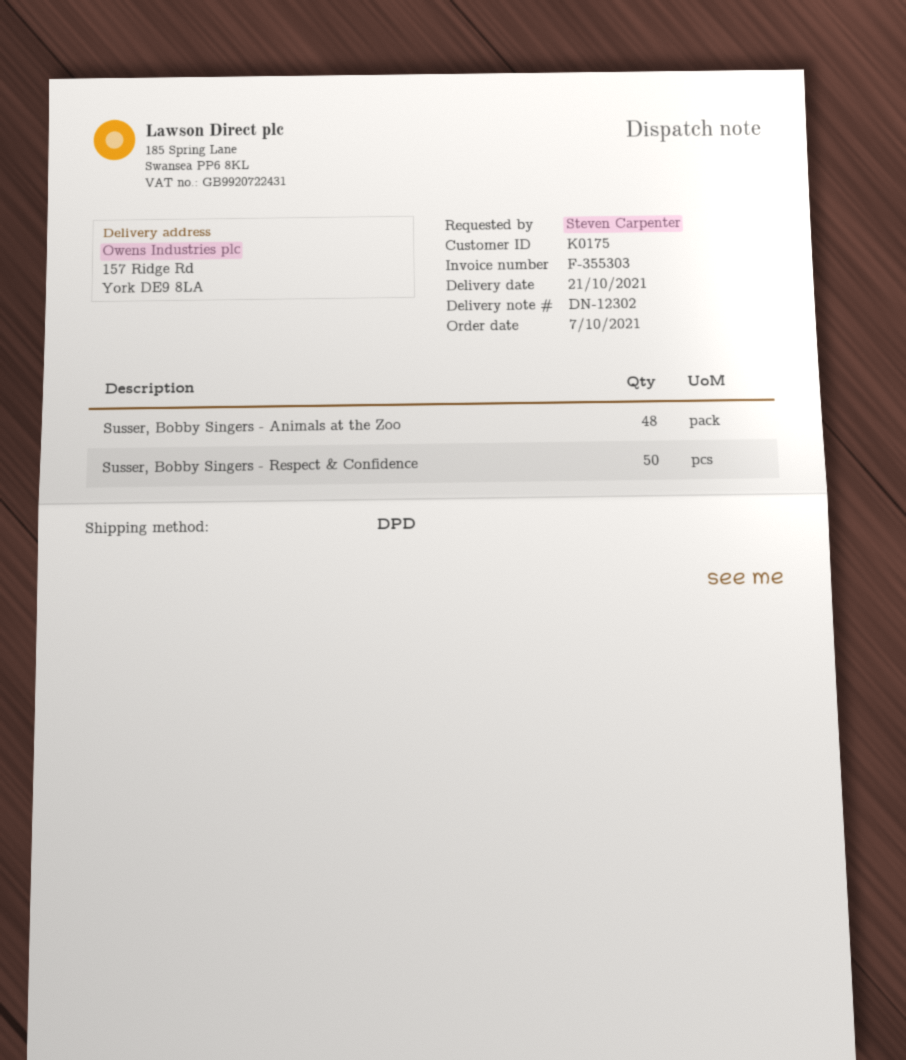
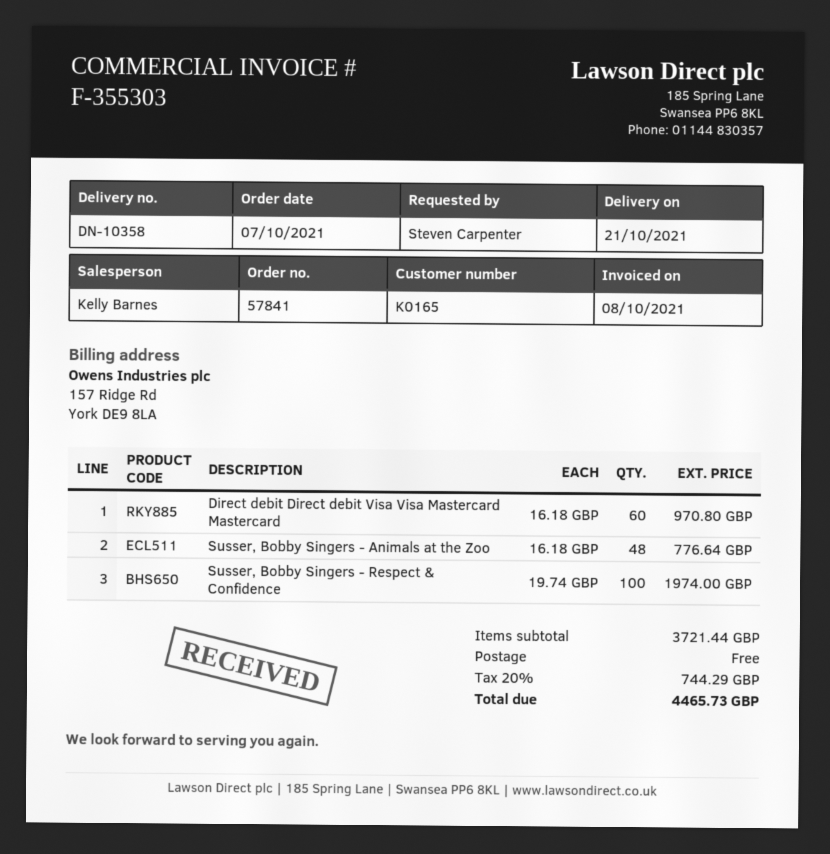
delivery note number: DN-12302 -> DN-10358
customer number: K0175 -> K0165
Susser, Bobby Singers - Respect & Confidence: 50 -> 100
Direct debit Direct debit Visa Visa Mastercard Mastercard: none -> 60

